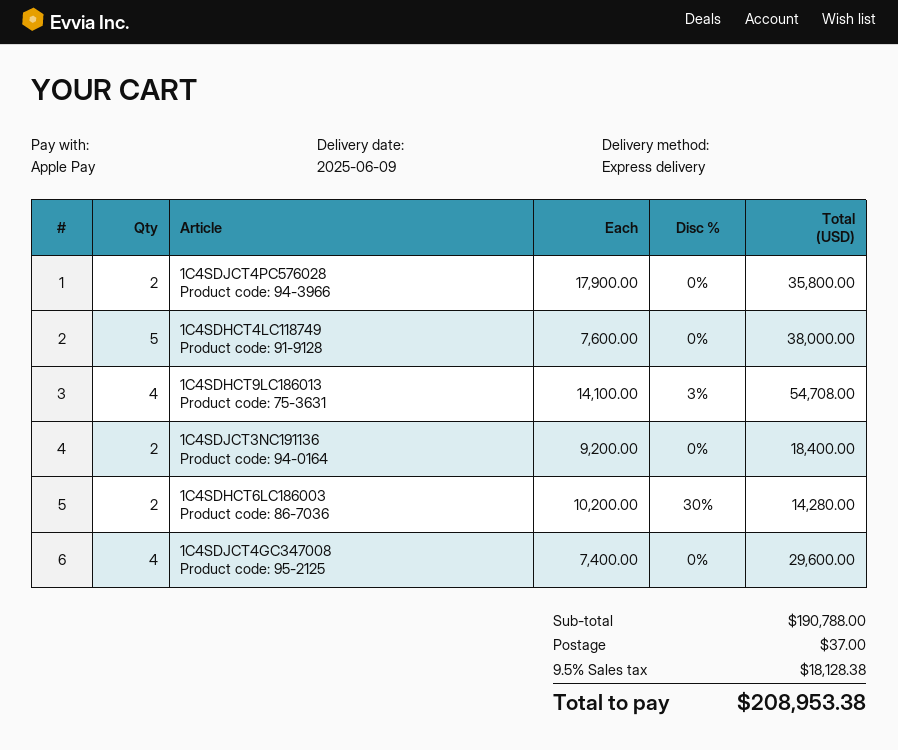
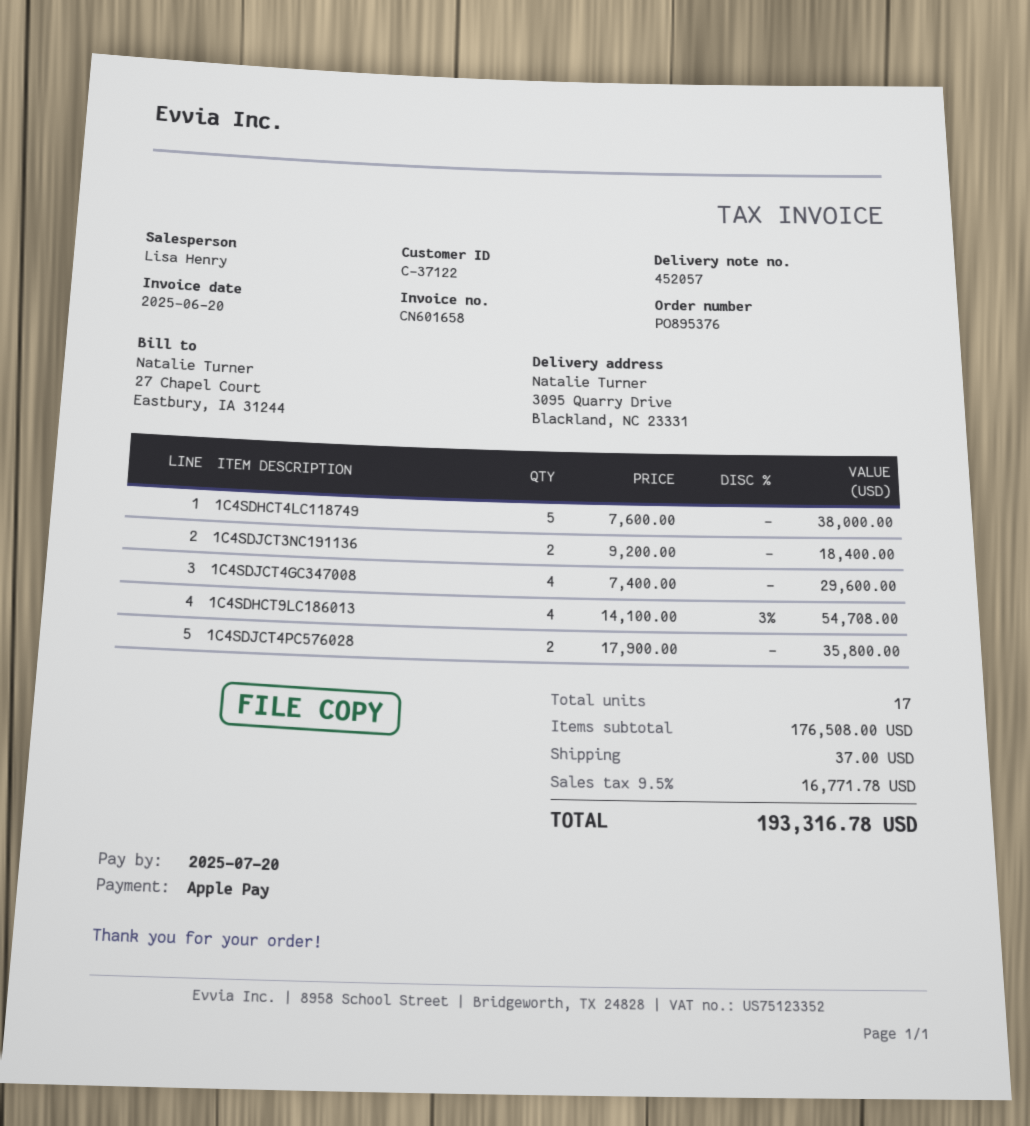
1C4SDHCT6LC186003: 2 x 10200.00 - 30% = 14280.00 -> none
subtotal: 190788.00 -> 176508.00
tax: 9.5% = 18128.38 -> 9.5% = 16771.78
total: 208953.38 -> 193316.78

